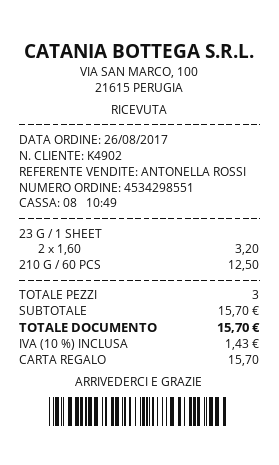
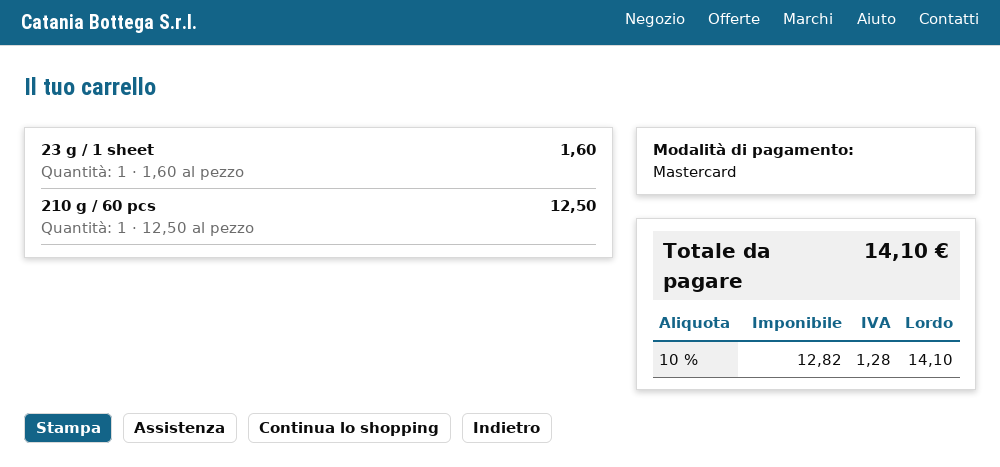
payment method: gift card -> Mastercard
23 G / 1 SHEET: 2 x 1.60 = 3.20 -> 1 x 1.60 = 1.60
tax: 10% = 1.43 -> 10% = 1.28
total: 15.70 -> 14.10

